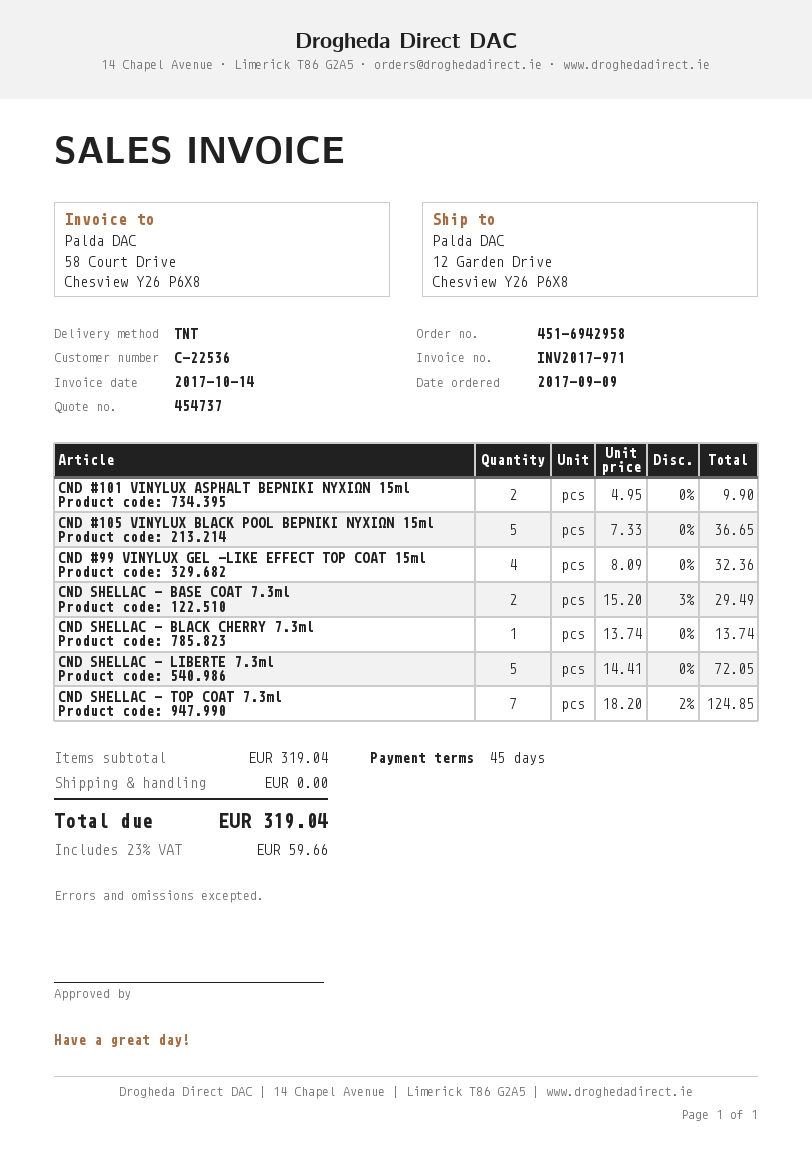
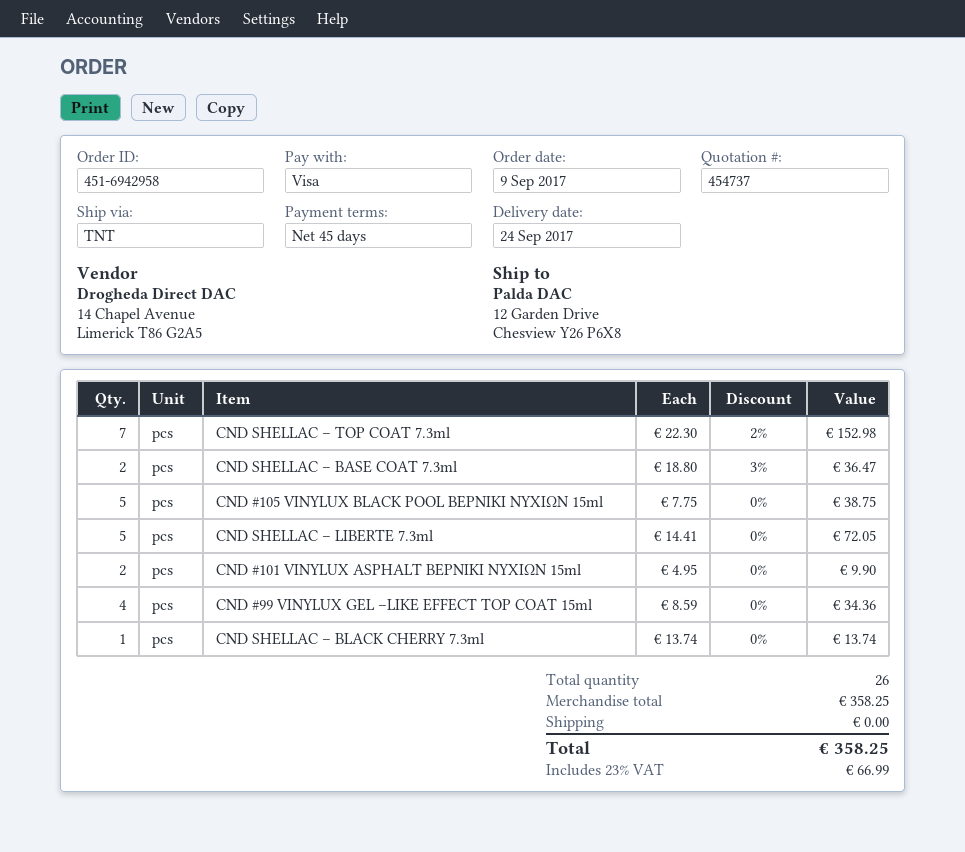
CND #105 VINYLUX BLACK POOL ΒΕΡΝΙΚΙ ΝΥΧΙΩΝ 15ml: 5 x 7.33 = 36.65 -> 5 x 7.75 = 38.75
CND #99 VINYLUX GEL –LIKE EFFECT TOP COAT 15ml: 4 x 8.09 = 32.36 -> 4 x 8.59 = 34.36
CND SHELLAC – BASE COAT 7.3ml: 2 x 15.20 - 3% = 29.49 -> 2 x 18.80 - 3% = 36.47
CND SHELLAC – TOP COAT 7.3ml: 7 x 18.20 - 2% = 124.85 -> 7 x 22.30 - 2% = 152.98
subtotal: 319.04 -> 358.25
tax: 23% = 59.66 -> 23% = 66.99
total: 319.04 -> 358.25

